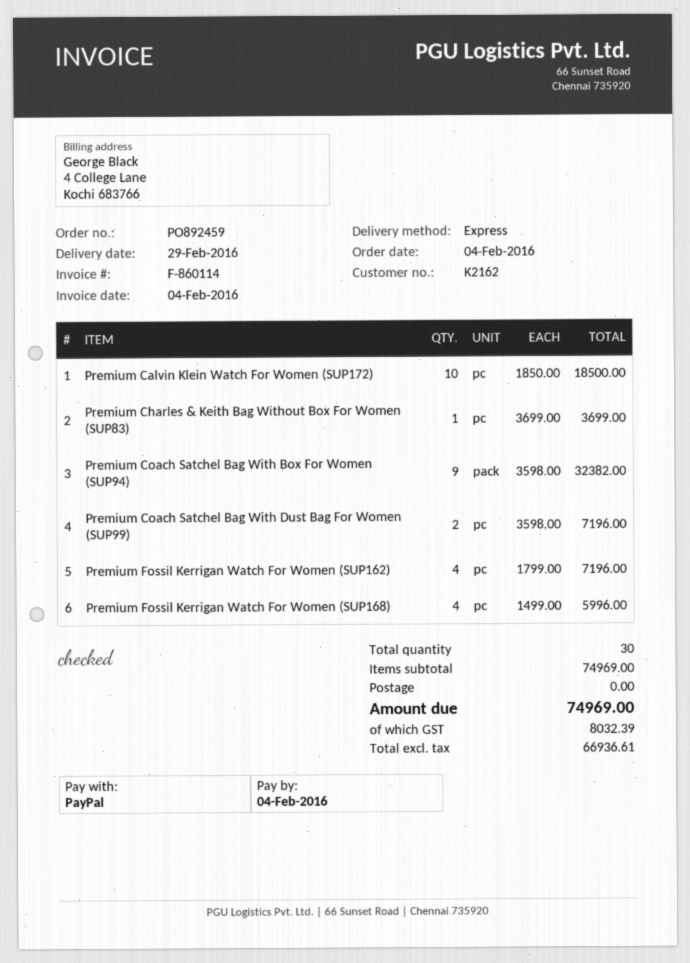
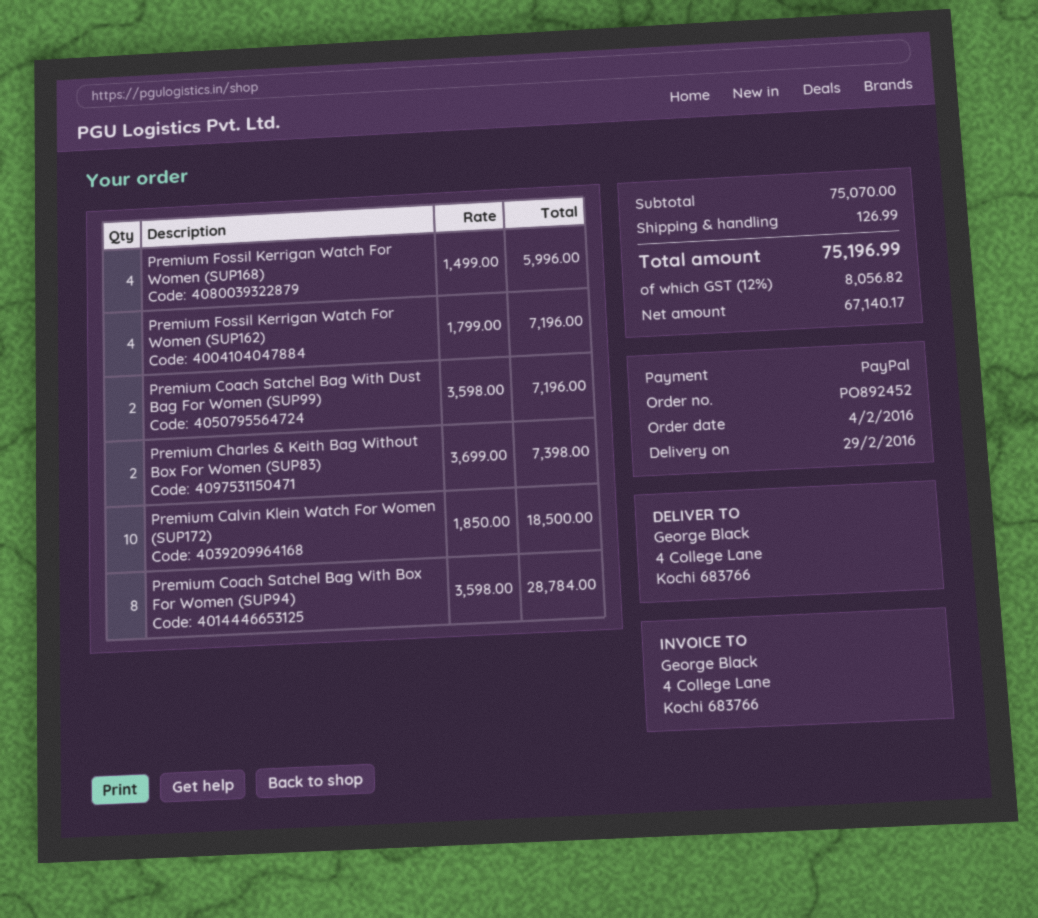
order number: PO892459 -> PO892452
Premium Charles & Keith Bag Without Box For Women (SUP83): 1 x 3699.00 = 3699.00 -> 2 x 3699.00 = 7398.00
Premium Coach Satchel Bag With Box For Women (SUP94): 9 x 3598.00 = 32382.00 -> 8 x 3598.00 = 28784.00
subtotal: 74969.00 -> 75070.00
shipping: 0.00 -> 126.99
net: 66936.61 -> 67140.17
tax: 8032.39 -> 8056.82
total: 74969.00 -> 75196.99

